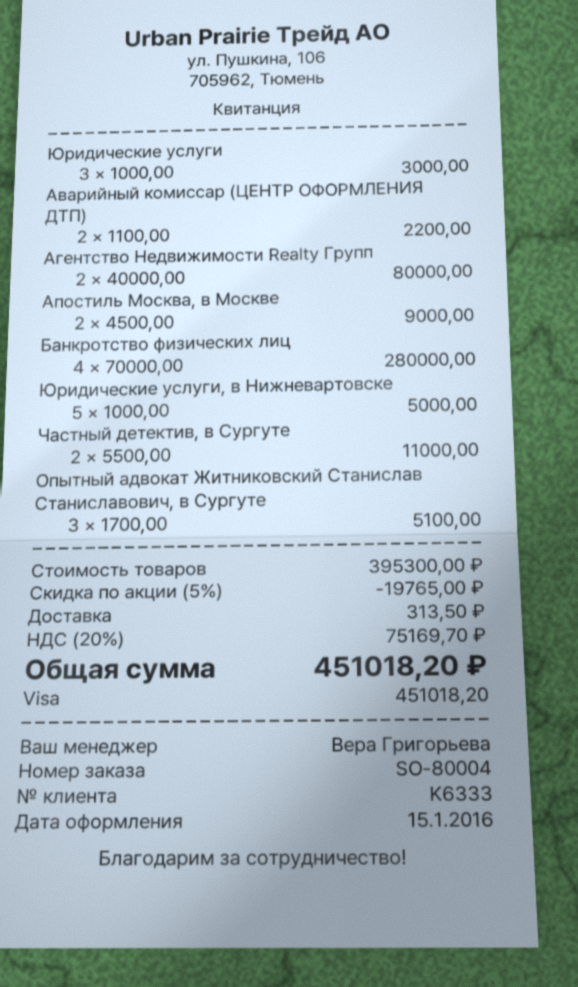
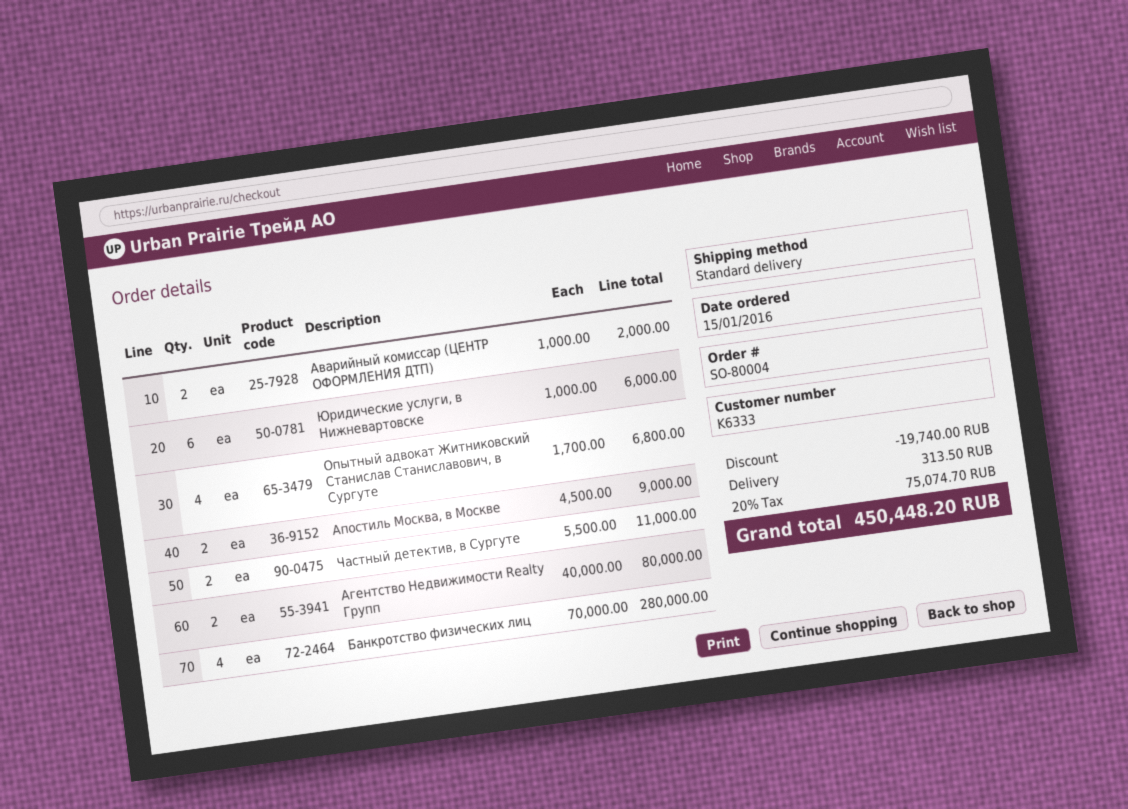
Юридические услуги: 3 x 1000.00 = 3000.00 -> none
Аварийный комиссар (ЦЕНТР ОФОРМЛЕНИЯ ДТП): 2 x 1100.00 = 2200.00 -> 2 x 1000.00 = 2000.00
Юридические услуги, в Нижневартовске: 5 x 1000.00 = 5000.00 -> 6 x 1000.00 = 6000.00
Опытный адвокат Житниковский Станислав Станиславович, в Сургуте: 3 x 1700.00 = 5100.00 -> 4 x 1700.00 = 6800.00
discount: 19765.00 -> 19740.00
tax: 20% = 75169.70 -> 20% = 75074.70
total: 451018.20 -> 450448.20

